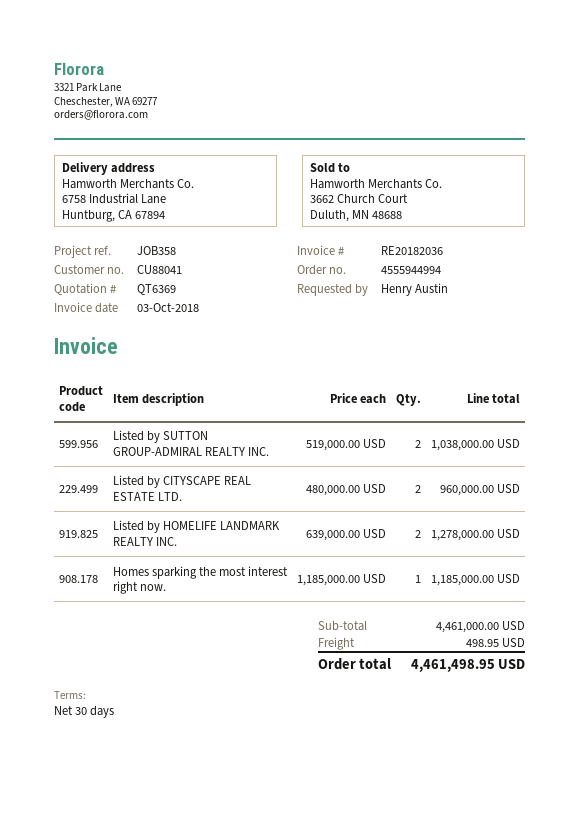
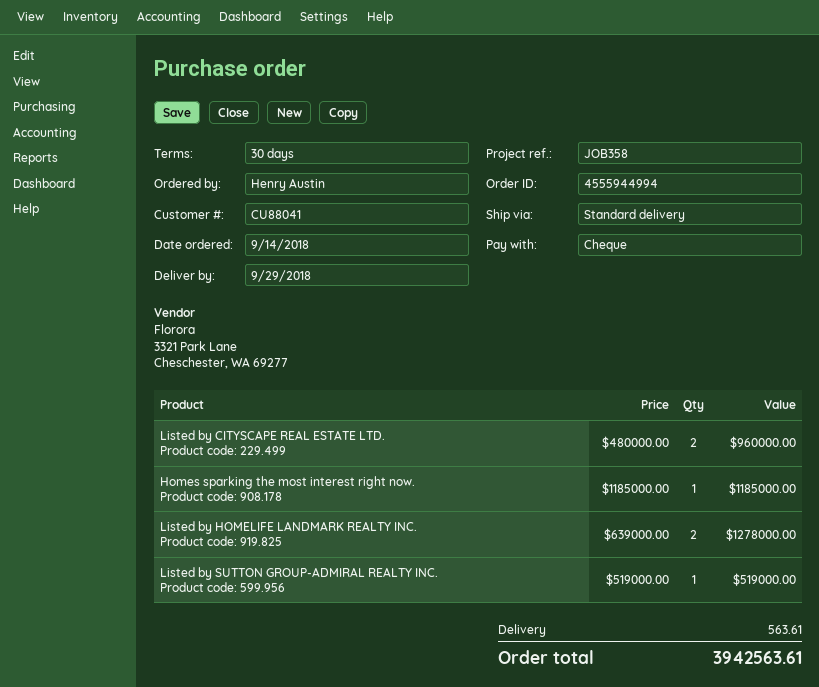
Listed by SUTTON GROUP-ADMIRAL REALTY INC.: 2 x 519000.00 = 1038000.00 -> 1 x 519000.00 = 519000.00
shipping: 498.95 -> 563.61
total: 4461498.95 -> 3942563.61

